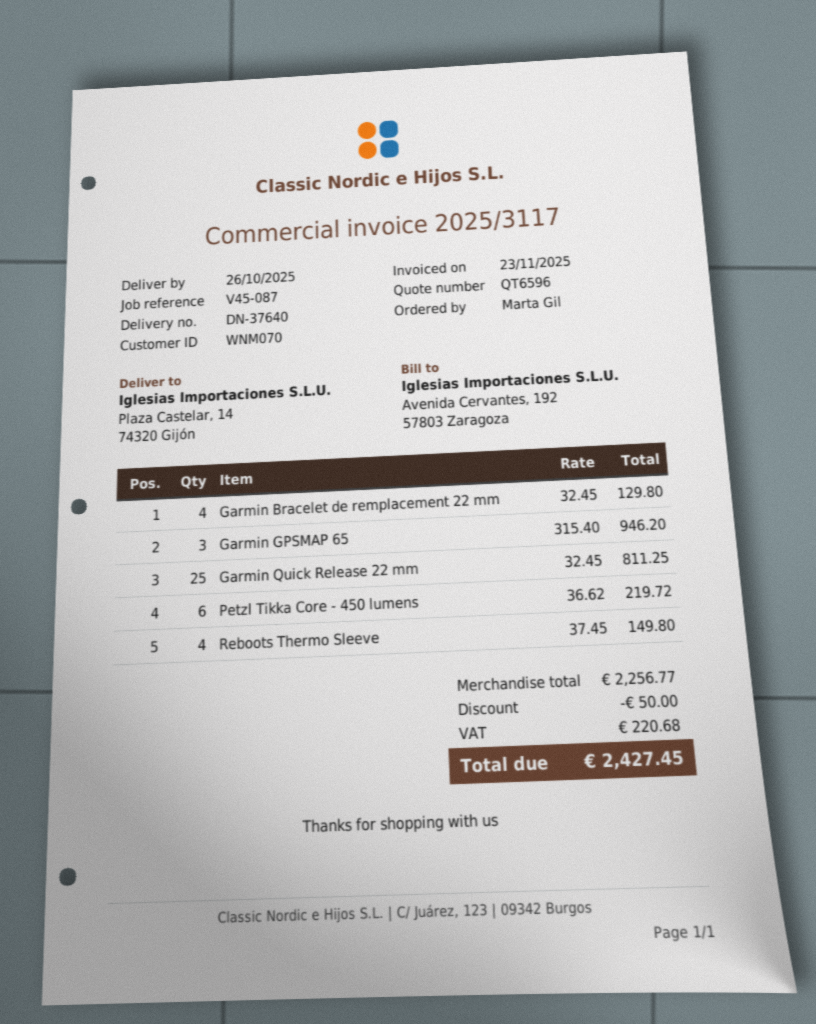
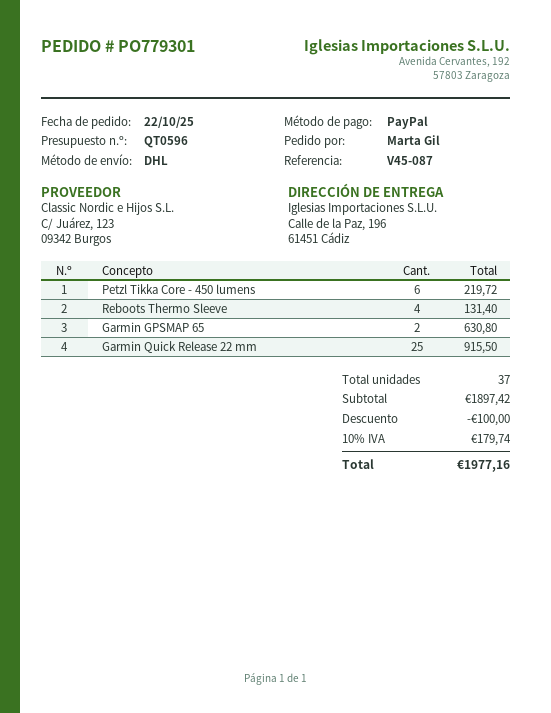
quote number: QT6596 -> QT0596
ship to: Plaza Castelar, 14, 74320 Gijón -> Calle de la Paz, 196, 61451 Cádiz
Garmin Bracelet de remplacement 22 mm: 4 for 129.80 -> none
Garmin GPSMAP 65: 3 for 946.20 -> 2 for 630.80
Garmin Quick Release 22 mm: 25 for 811.25 -> 25 for 915.50
Reboots Thermo Sleeve: 4 for 149.80 -> 4 for 131.40
subtotal: 2256.77 -> 1897.42
discount: 50.00 -> 100.00
tax: 220.68 -> 179.74
total: 2427.45 -> 1977.16

